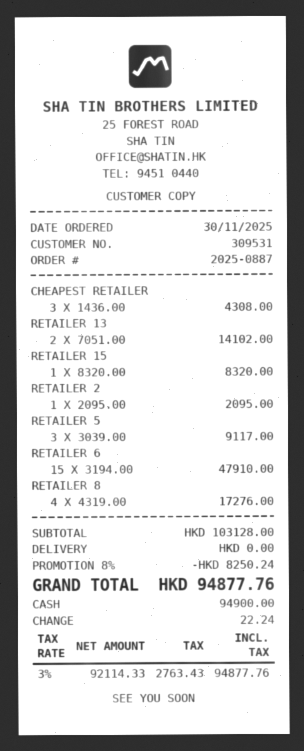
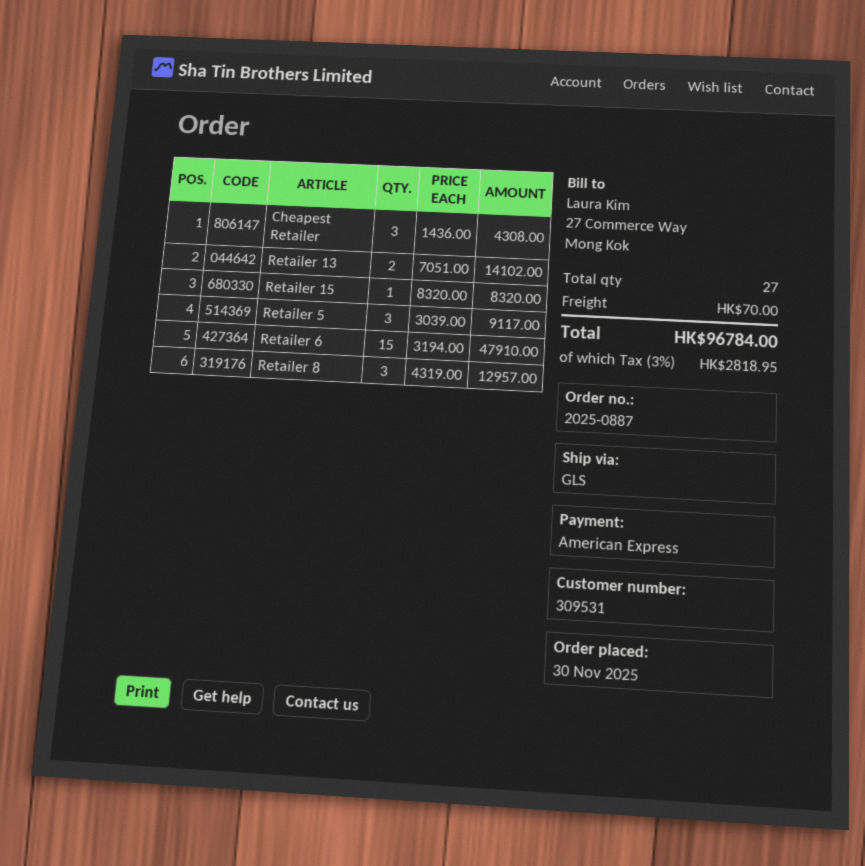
payment method: cash -> American Express
RETAILER 2: 1 x 2095.00 = 2095.00 -> none
RETAILER 8: 4 x 4319.00 = 17276.00 -> 3 x 4319.00 = 12957.00
discount: 8% = 8250.24 -> none
shipping: 0.00 -> 70.00
tax: 3% = 2763.43 -> 3% = 2818.95
total: 94877.76 -> 96784.00

